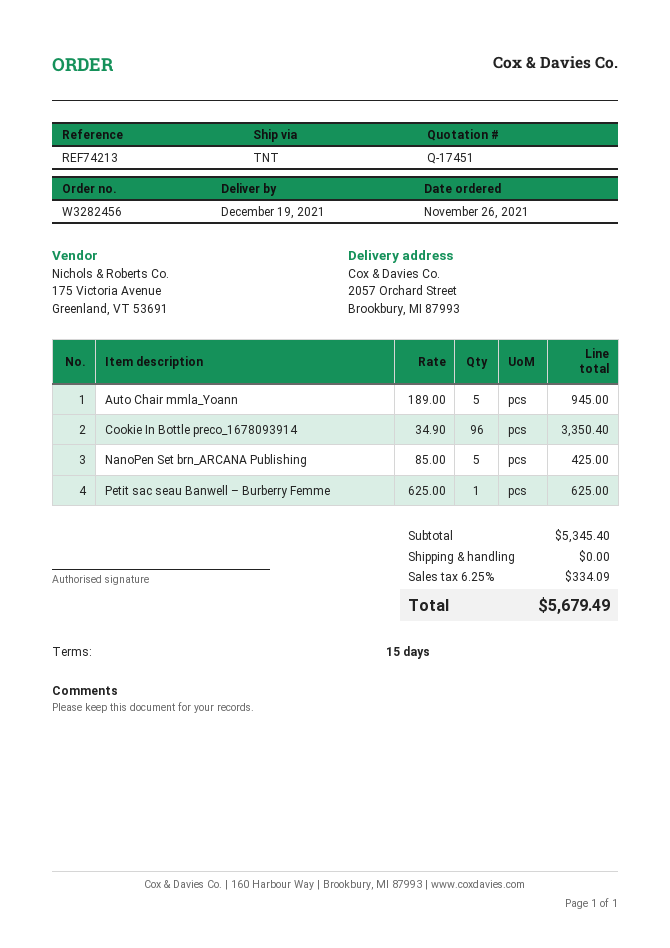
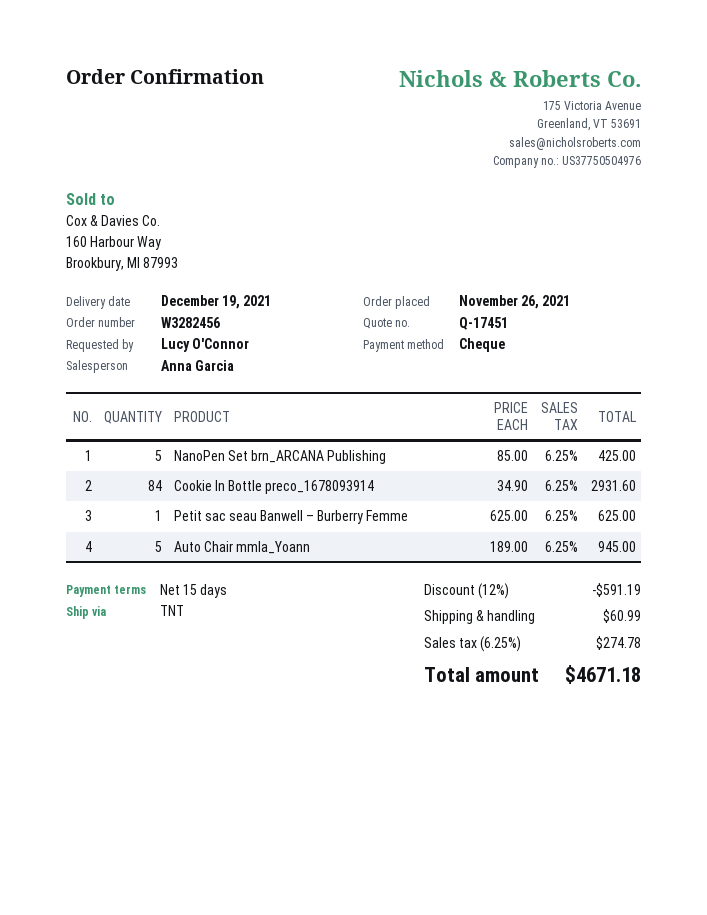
Cookie In Bottle preco_1678093914: 96 x 34.90 = 3350.40 -> 84 x 34.90 = 2931.60
discount: none -> 12% = 591.19
shipping: 0.00 -> 60.99
tax: 6.25% = 334.09 -> 6.25% = 274.78
total: 5679.49 -> 4671.18

